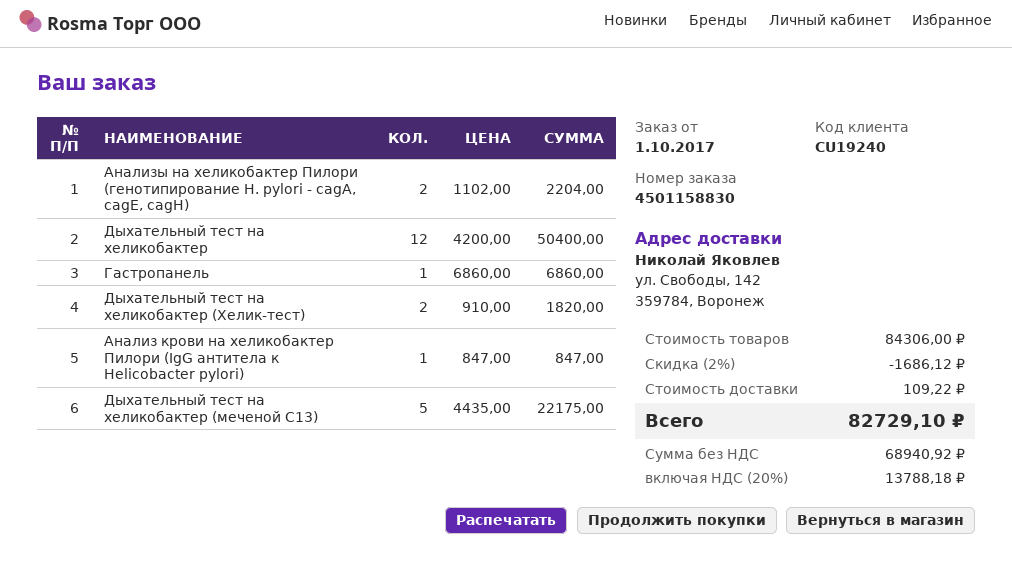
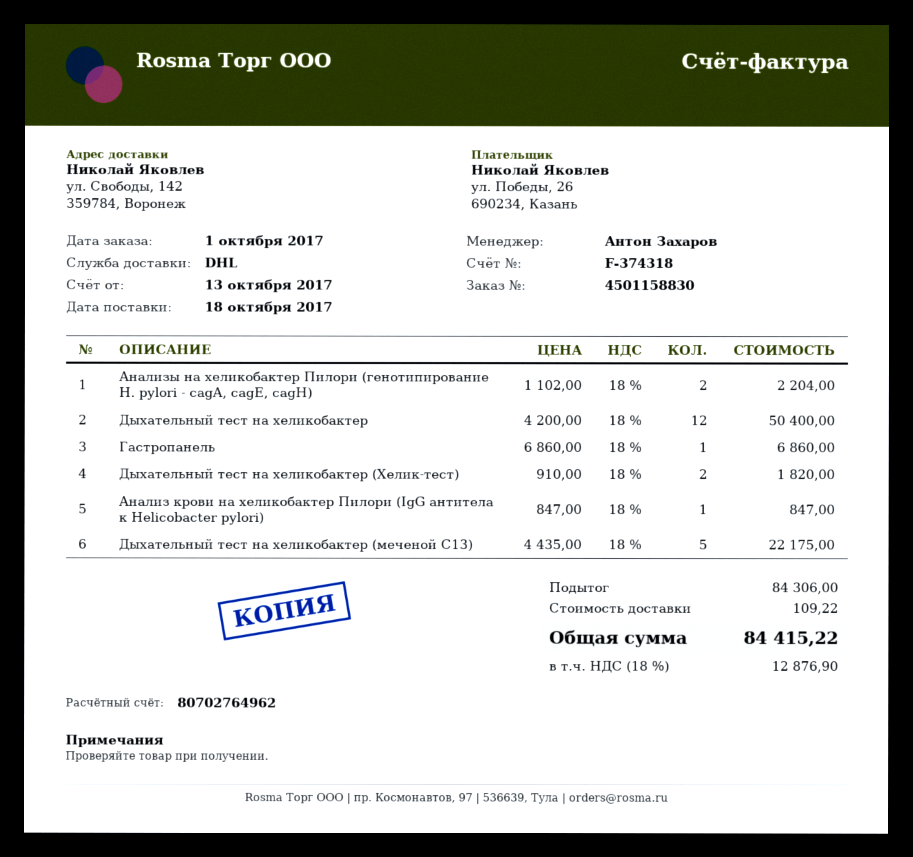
discount: 2% = 1686.12 -> none
tax: 20% = 13788.18 -> 18% = 12876.90
total: 82729.10 -> 84415.22

